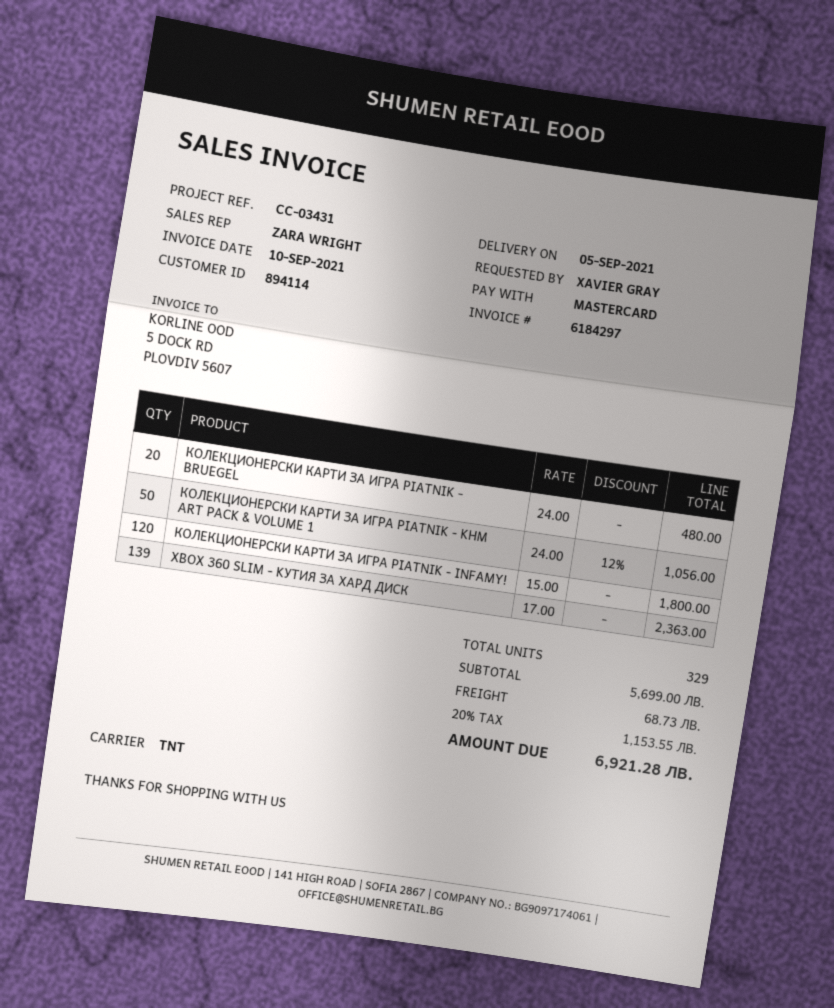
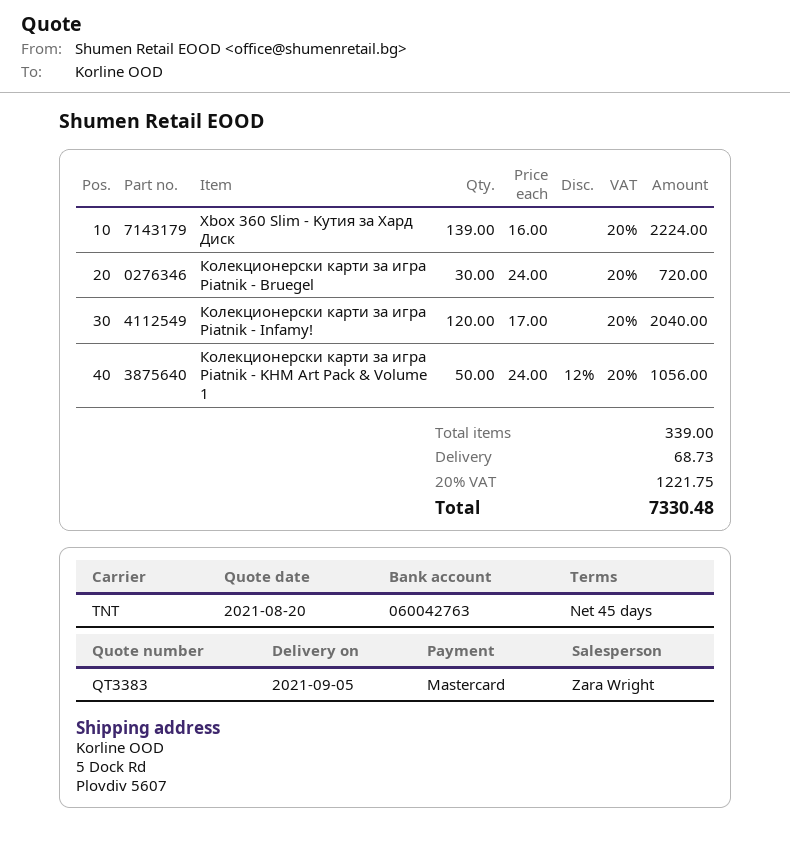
КОЛЕКЦИОНЕРСКИ КАРТИ ЗА ИГРА PIATNIK - BRUEGEL: 20 x 24.00 = 480.00 -> 30 x 24.00 = 720.00
КОЛЕКЦИОНЕРСКИ КАРТИ ЗА ИГРА PIATNIK - INFAMY!: 120 x 15.00 = 1800.00 -> 120 x 17.00 = 2040.00
XBOX 360 SLIM - KУТИЯ ЗА ХАРД ДИСК: 139 x 17.00 = 2363.00 -> 139 x 16.00 = 2224.00
total quantity: 329 -> 339
tax: 20% = 1153.55 -> 20% = 1221.75
total: 6921.28 -> 7330.48

